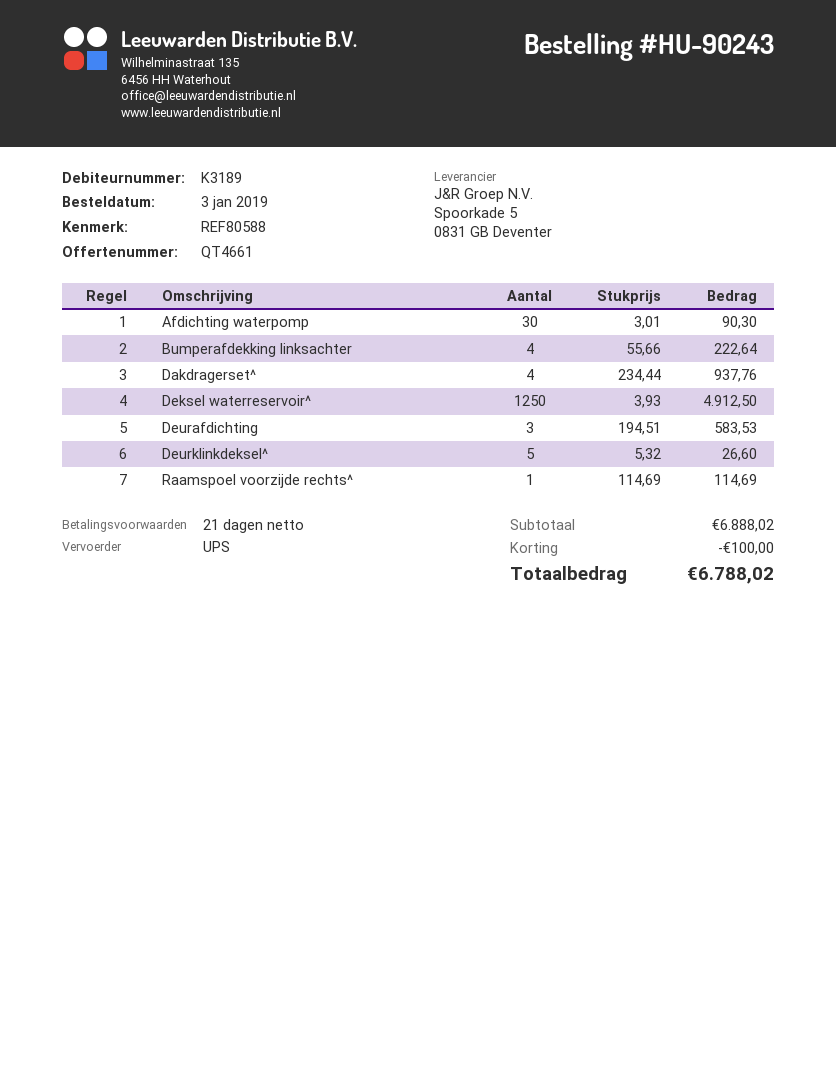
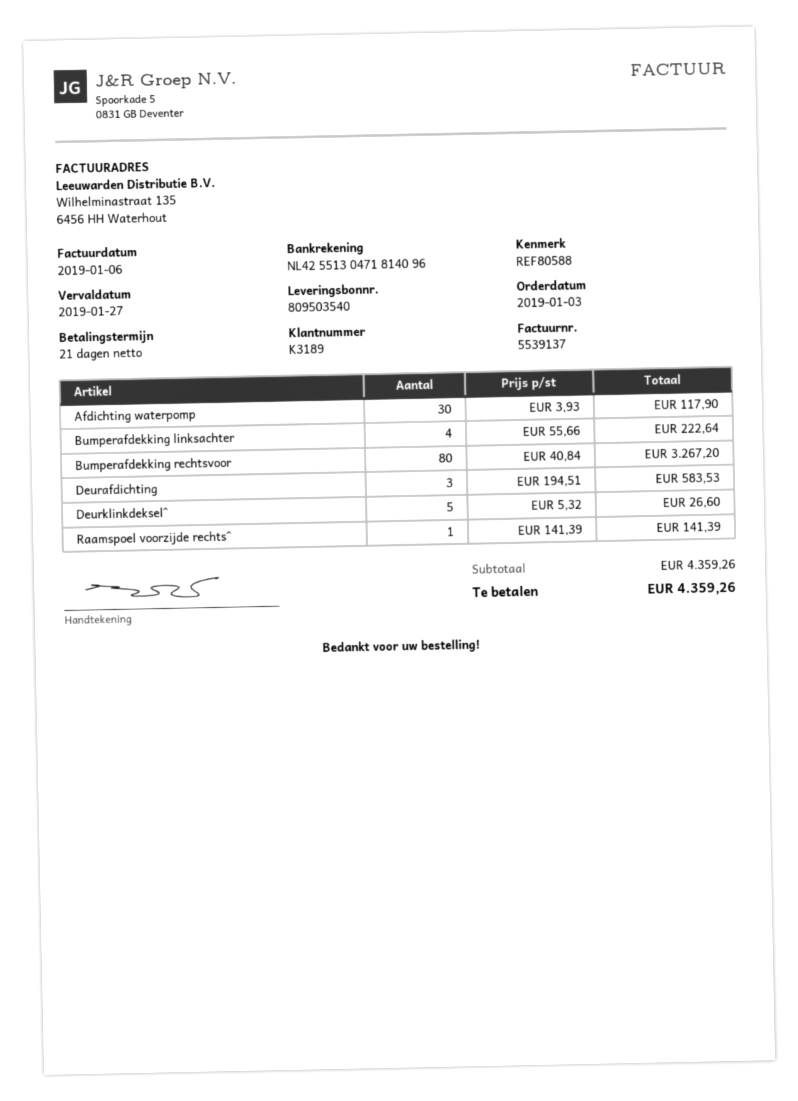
Afdichting waterpomp: 30 x 3.01 = 90.30 -> 30 x 3.93 = 117.90
Dakdragerset^: 4 x 234.44 = 937.76 -> none
Deksel waterreservoir^: 1250 x 3.93 = 4912.50 -> none
Raamspoel voorzijde rechts^: 1 x 114.69 = 114.69 -> 1 x 141.39 = 141.39
Bumperafdekking rechtsvoor: none -> 80 x 40.84 = 3267.20
subtotal: 6888.02 -> 4359.26
discount: 100.00 -> none
total: 6788.02 -> 4359.26

